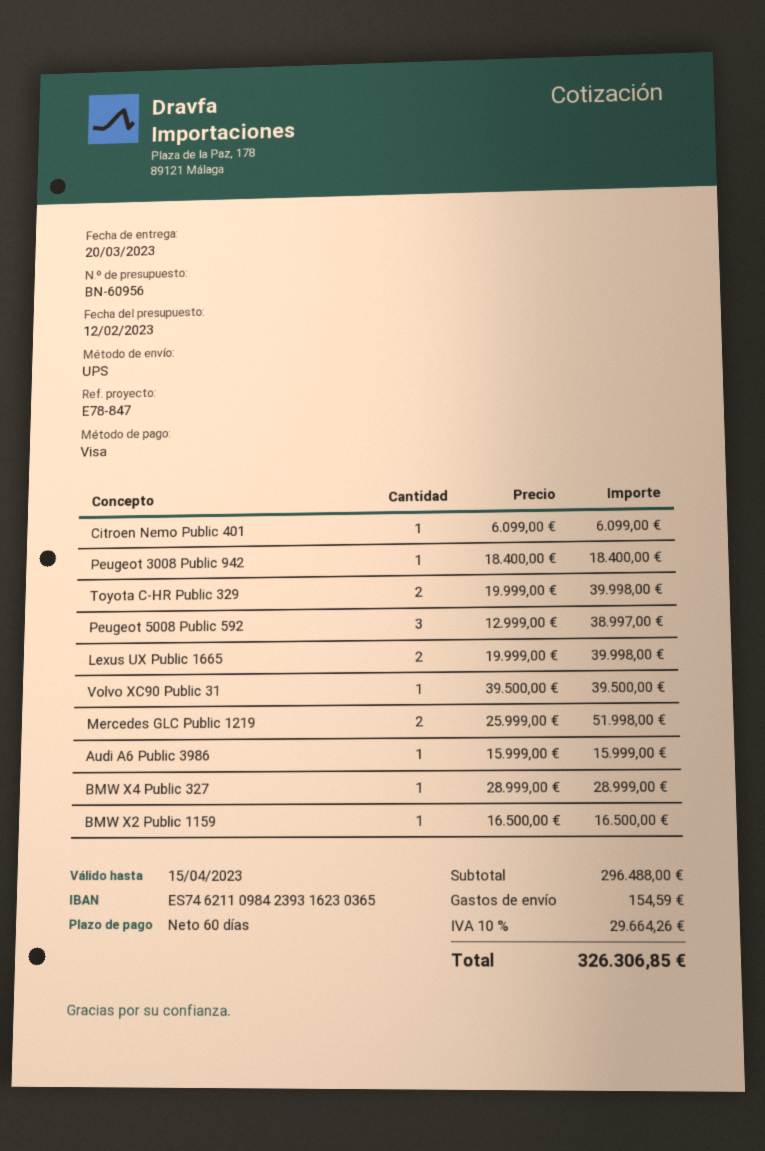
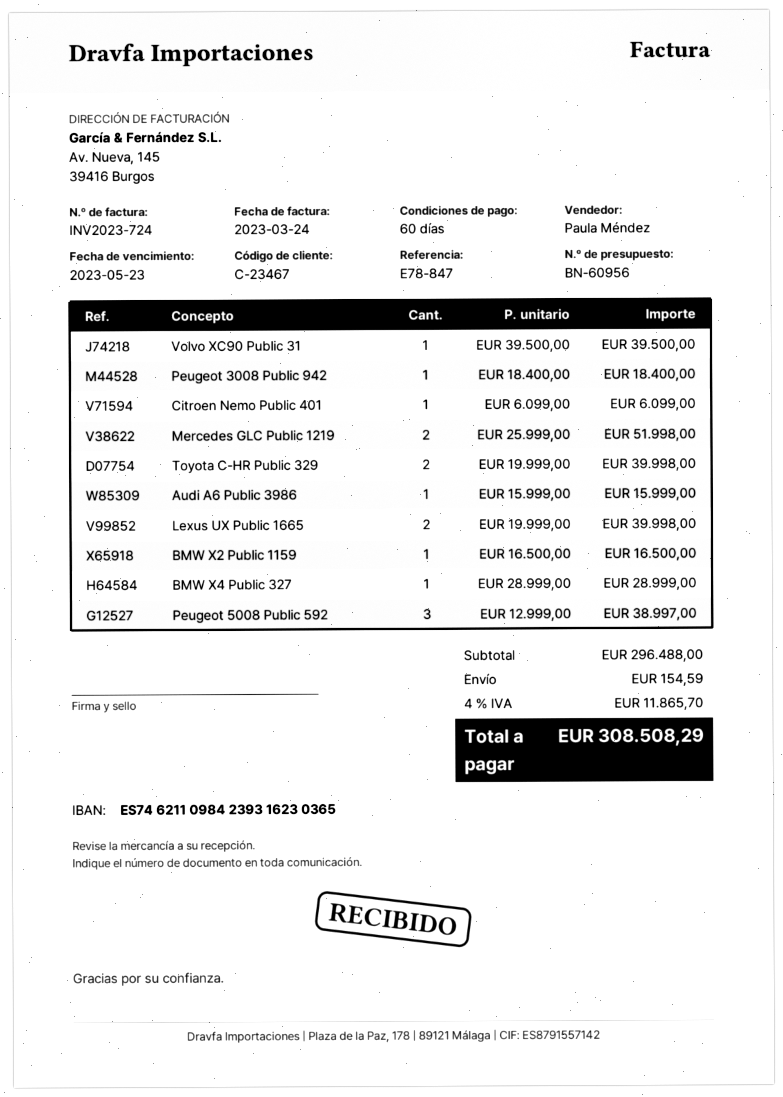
tax: 10% = 29664.26 -> 4% = 11865.70
total: 326306.85 -> 308508.29

